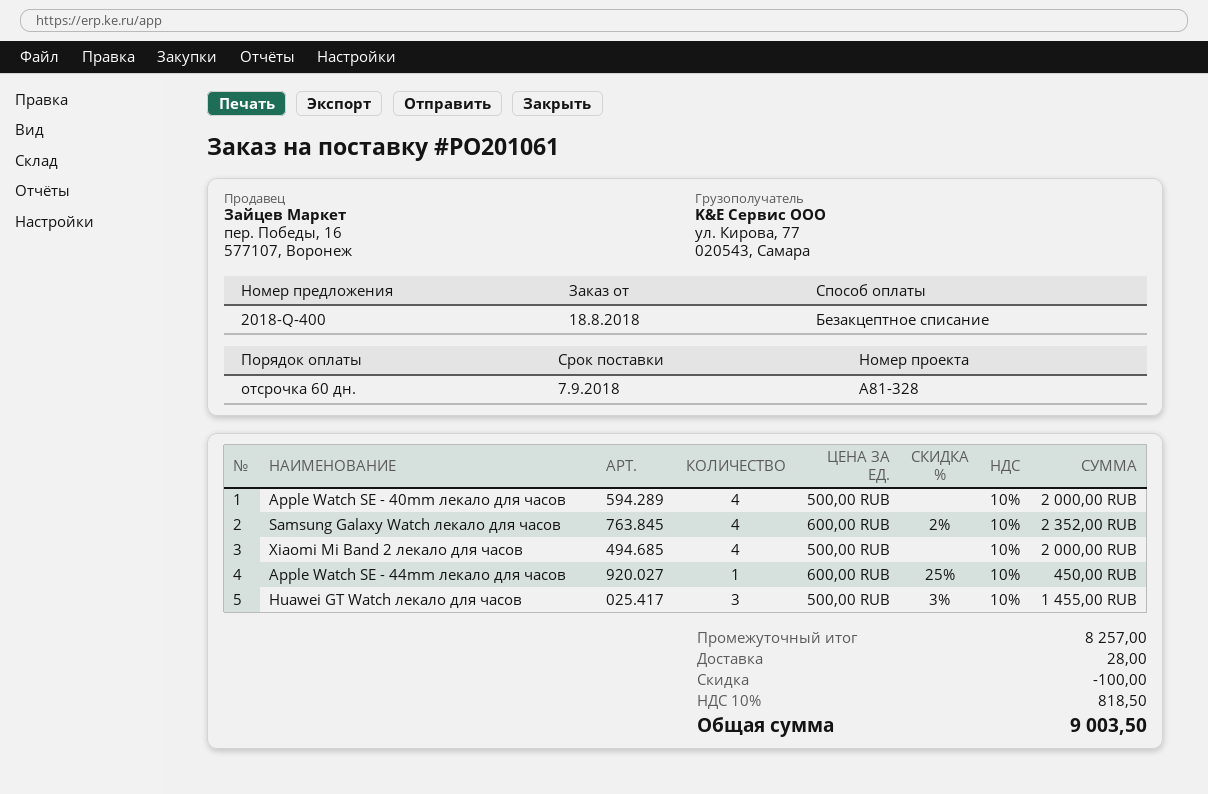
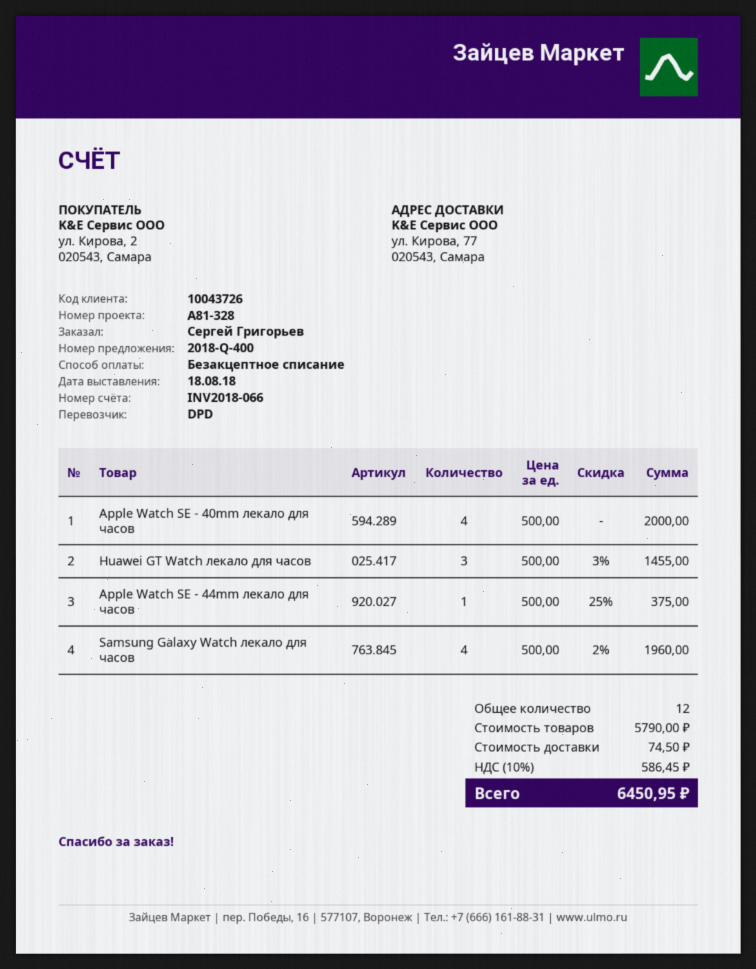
Samsung Galaxy Watch лекало для часов: 4 x 600.00 - 2% = 2352.00 -> 4 x 500.00 - 2% = 1960.00
Xiaomi Mi Band 2 лекало для часов: 4 x 500.00 = 2000.00 -> none
Apple Watch SE - 44mm лекало для часов: 1 x 600.00 - 25% = 450.00 -> 1 x 500.00 - 25% = 375.00
subtotal: 8257.00 -> 5790.00
discount: 100.00 -> none
shipping: 28.00 -> 74.50
tax: 10% = 818.50 -> 10% = 586.45
total: 9003.50 -> 6450.95

